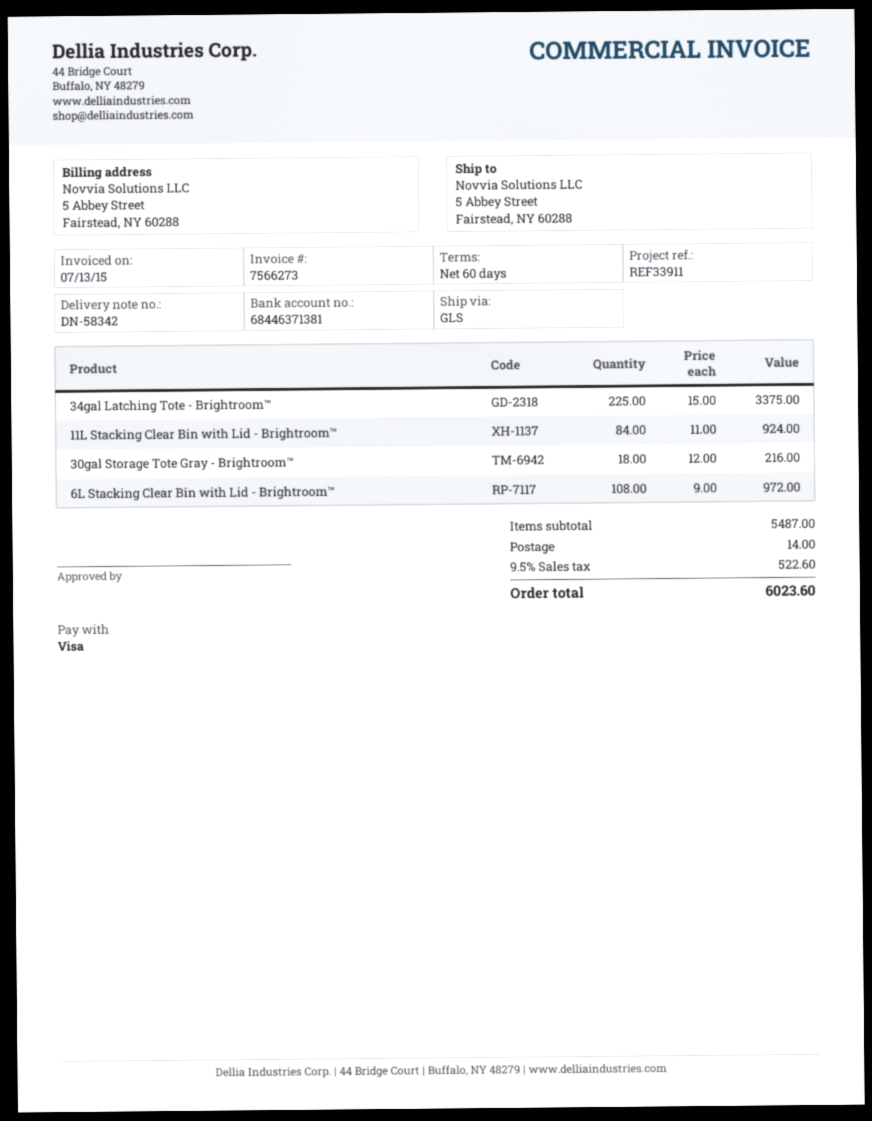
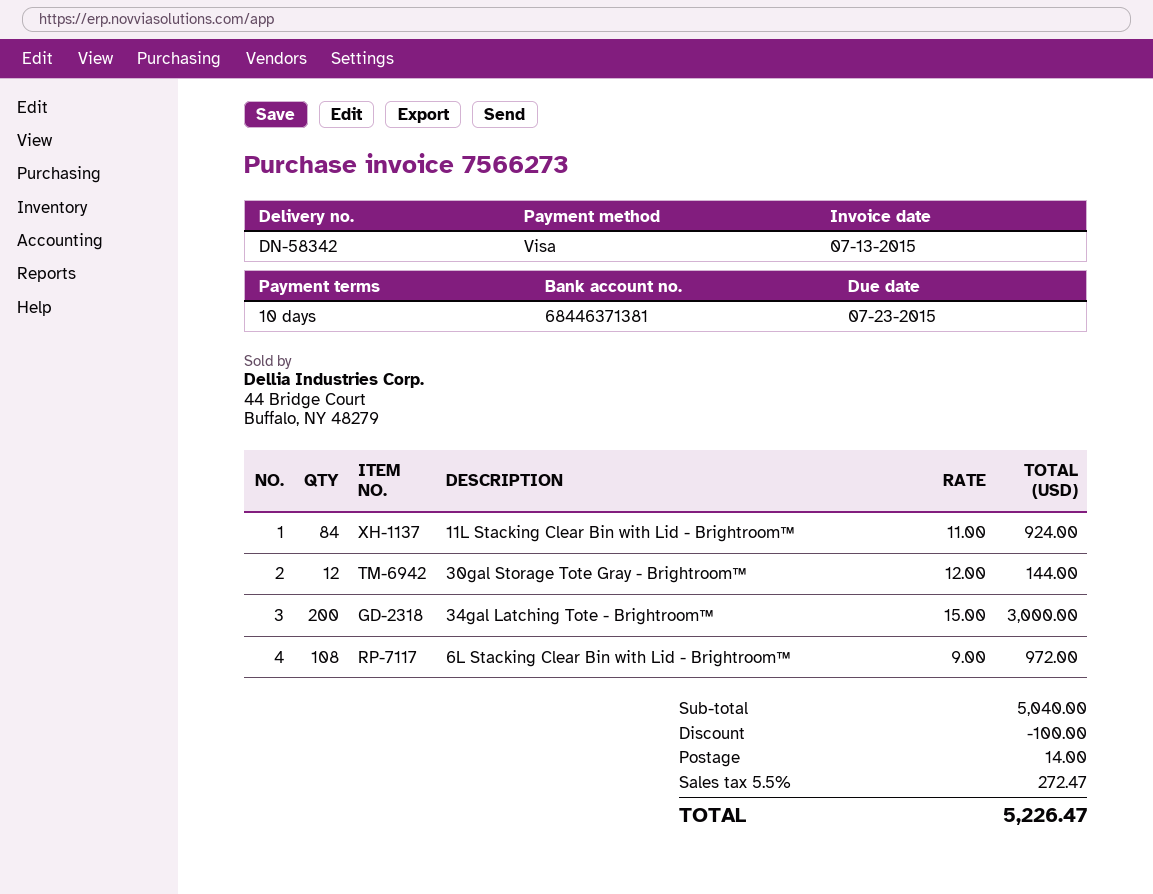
payment terms: 60 days -> 10 days
34gal Latching Tote - Brightroom™: 225 x 15.00 = 3375.00 -> 200 x 15.00 = 3000.00
30gal Storage Tote Gray - Brightroom™: 18 x 12.00 = 216.00 -> 12 x 12.00 = 144.00
subtotal: 5487.00 -> 5040.00
discount: none -> 100.00
tax: 9.5% = 522.60 -> 5.5% = 272.47
total: 6023.60 -> 5226.47

